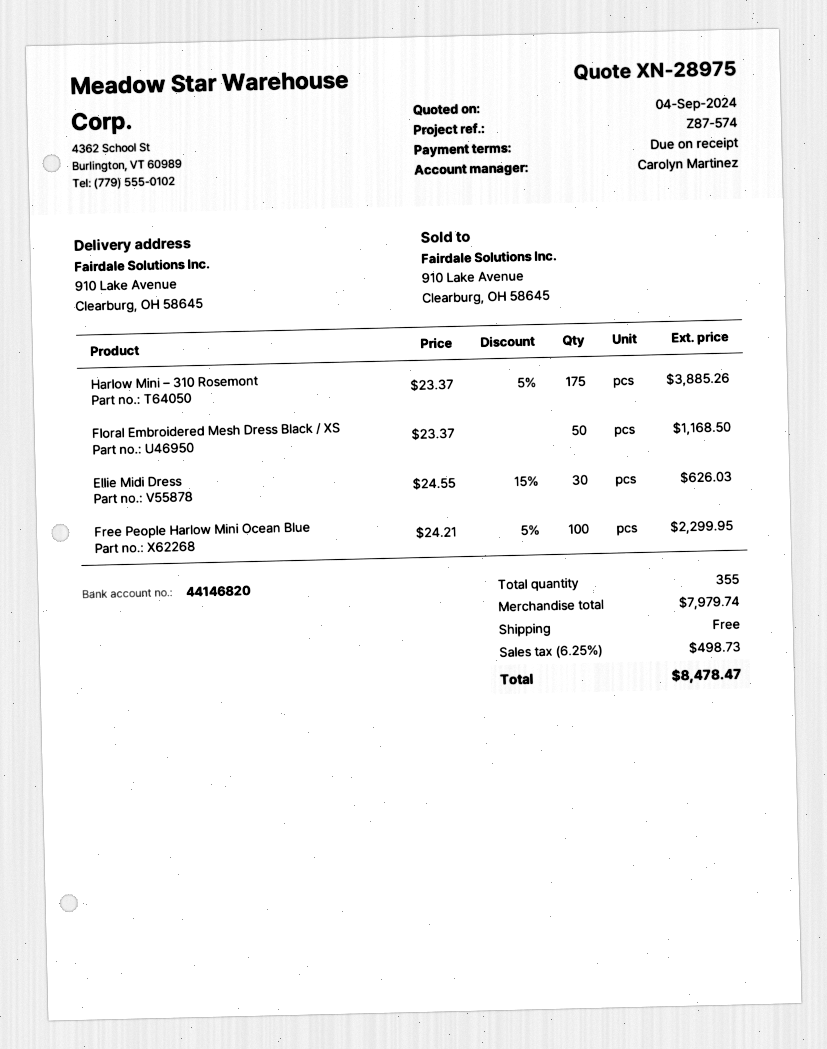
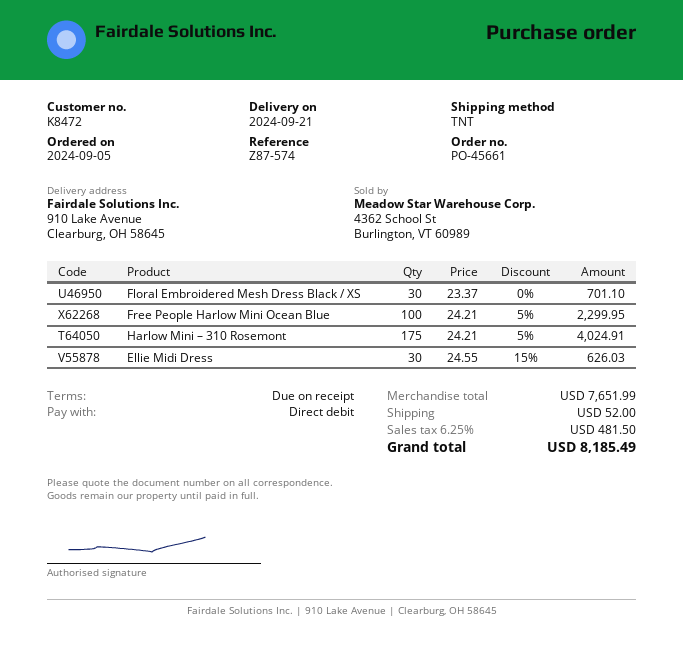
Harlow Mini – 310 Rosemont: 175 x 23.37 - 5% = 3885.26 -> 175 x 24.21 - 5% = 4024.91
Floral Embroidered Mesh Dress Black / XS: 50 x 23.37 = 1168.50 -> 30 x 23.37 = 701.10
subtotal: 7979.74 -> 7651.99
shipping: 0.00 -> 52.00
tax: 6.25% = 498.73 -> 6.25% = 481.50
total: 8478.47 -> 8185.49

